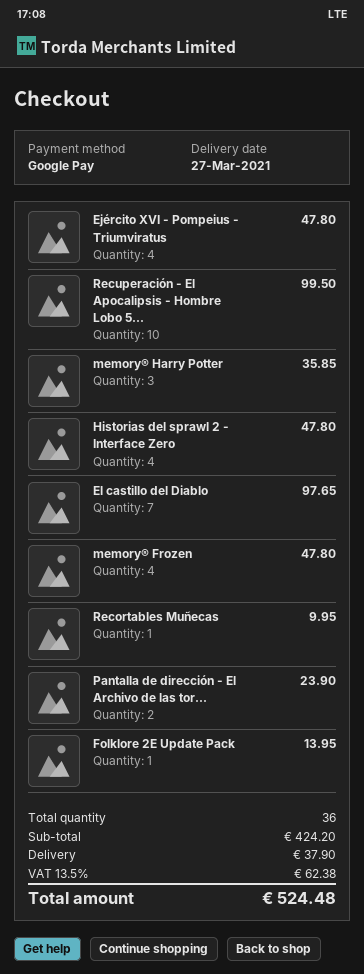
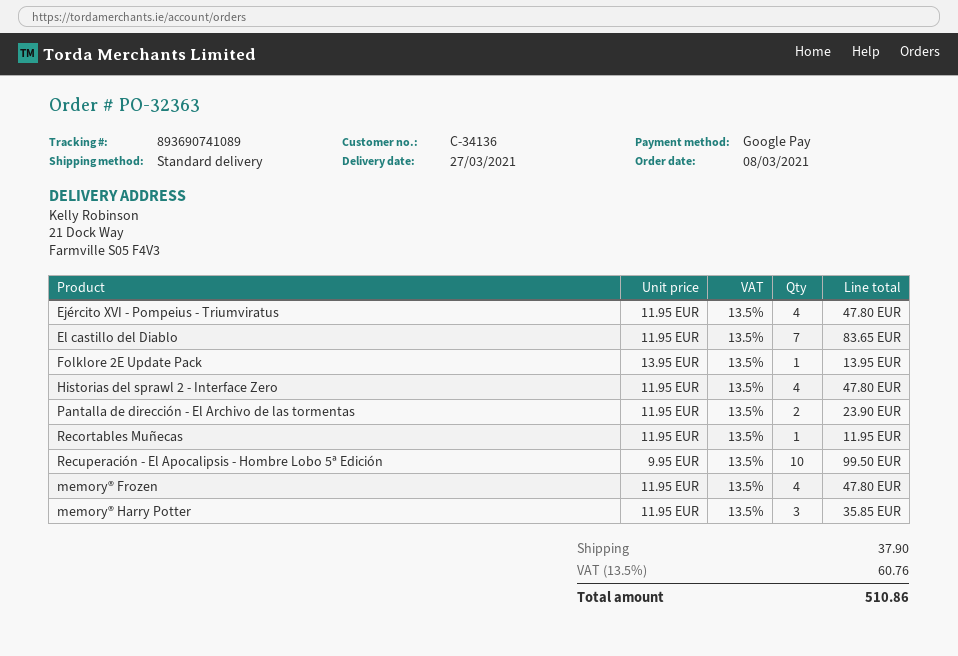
El castillo del Diablo: 7 for 97.65 -> 7 for 83.65
Recortables Muñecas: 1 for 9.95 -> 1 for 11.95
tax: 13.5% = 62.38 -> 13.5% = 60.76
total: 524.48 -> 510.86

